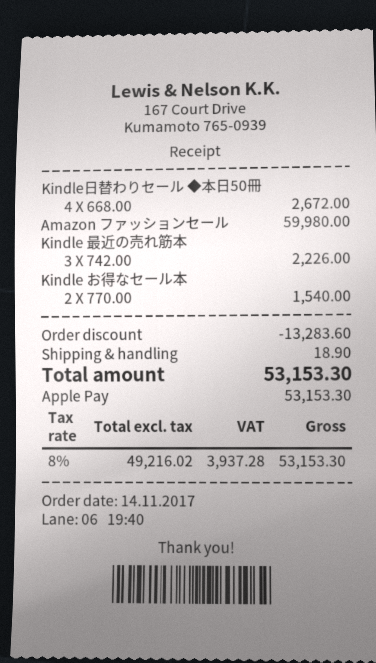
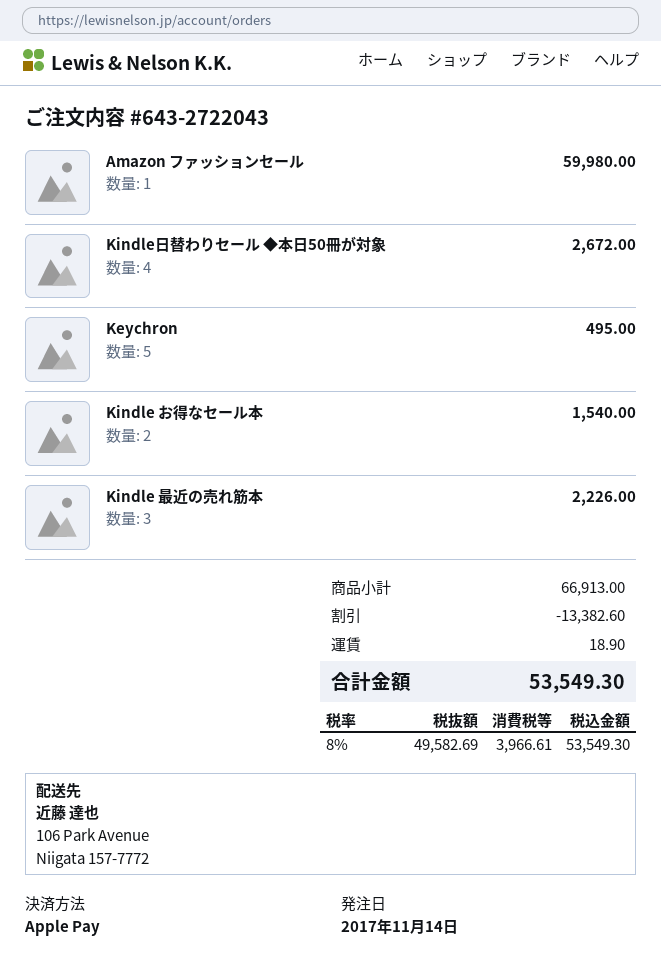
Keychron: none -> 5 for 495.00
discount: 13283.60 -> 13382.60
net: 49216.02 -> 49582.69
tax: 8% = 3937.28 -> 8% = 3966.61
total: 53153.30 -> 53549.30

